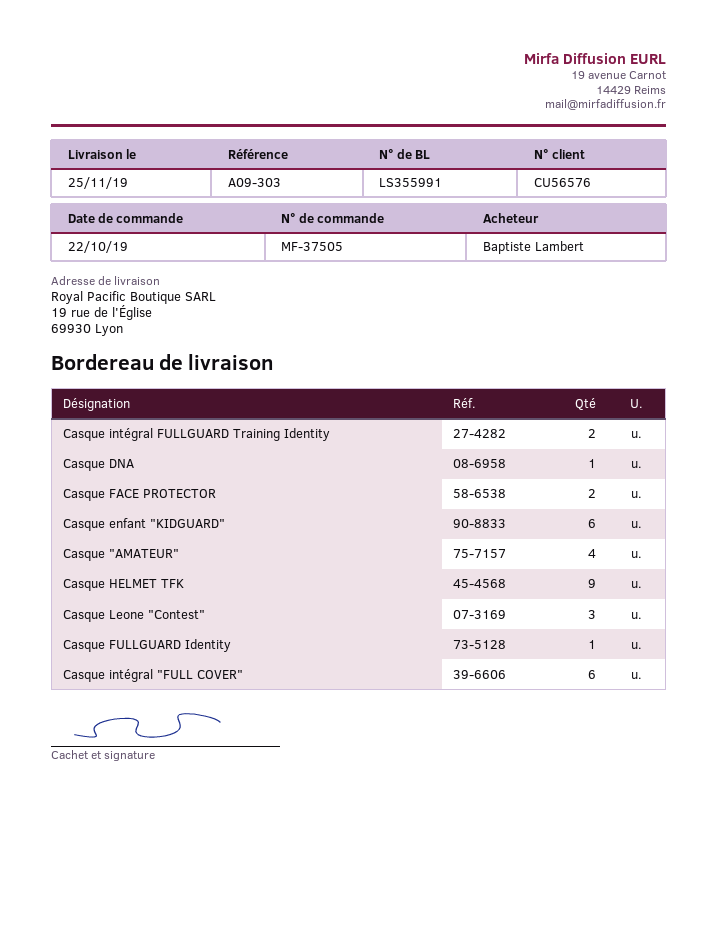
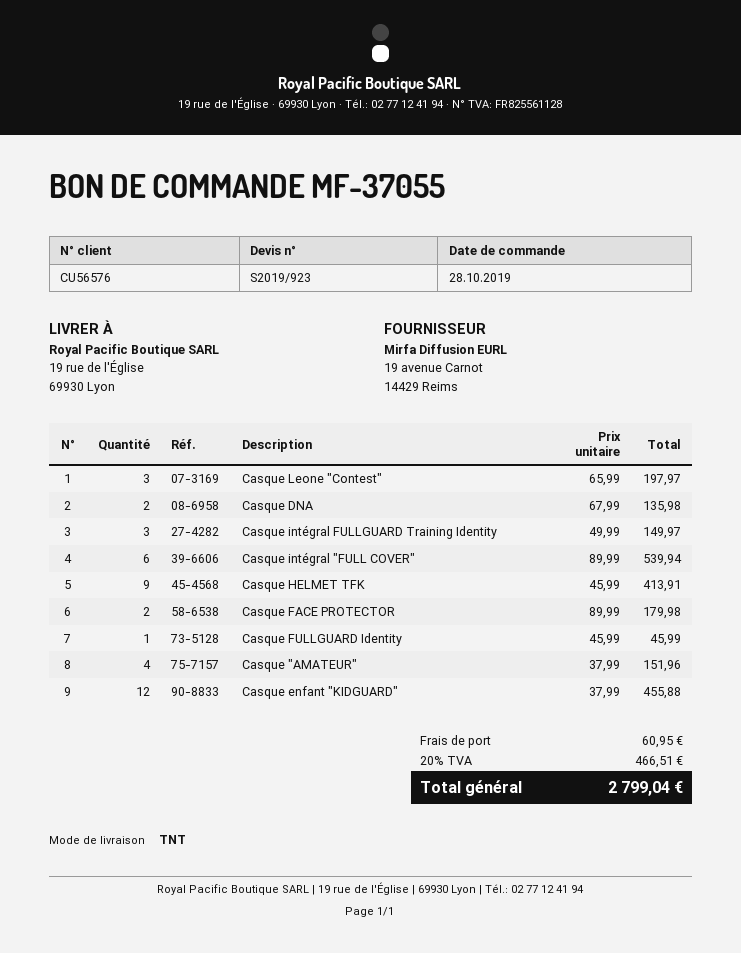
order number: MF-37505 -> MF-37055
order date: 2019-10-22 -> 2019-10-28
Casque intégral FULLGUARD Training Identity: 2 -> 3
Casque DNA: 1 -> 2
Casque enfant "KIDGUARD": 6 -> 12

